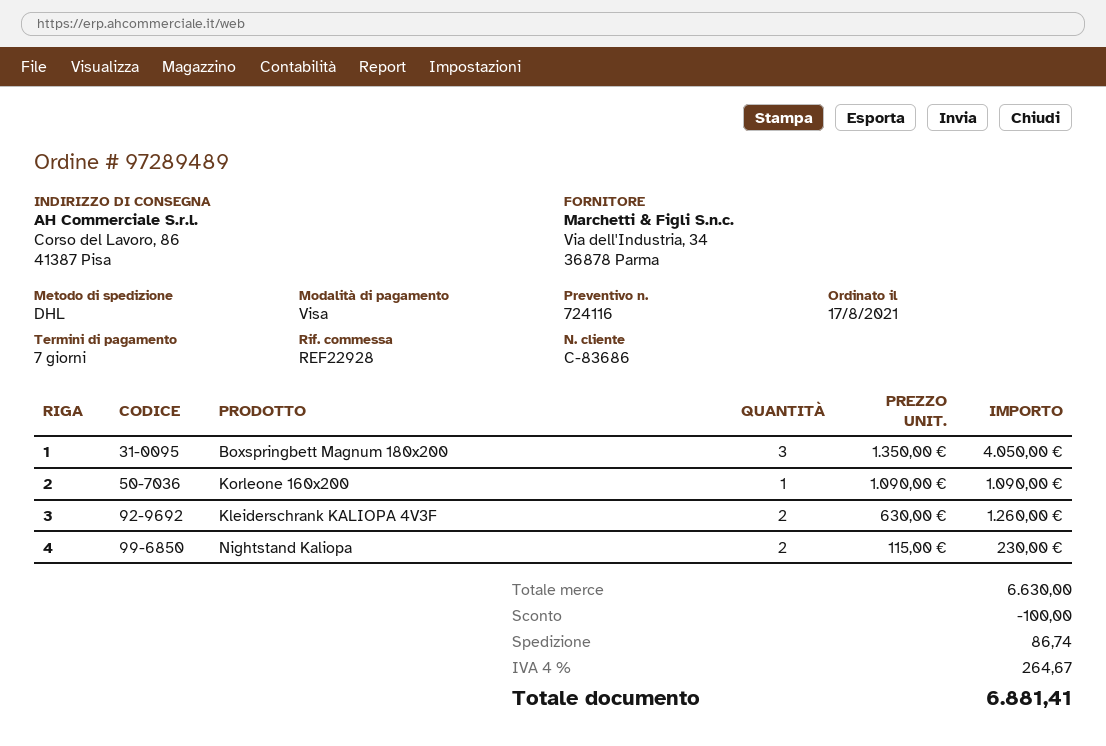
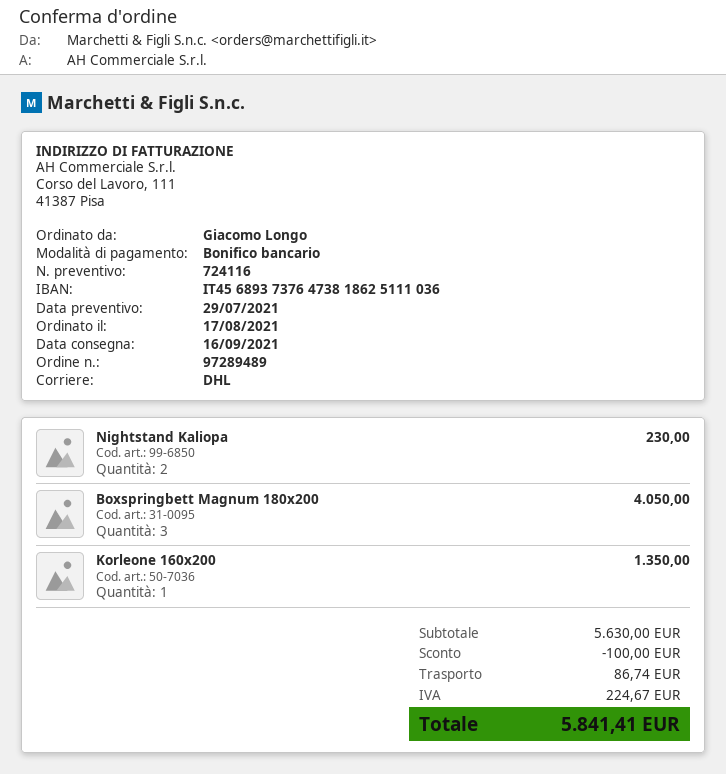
payment method: Visa -> bank transfer
Korleone 160x200: 1 for 1090.00 -> 1 for 1350.00
Kleiderschrank KALIOPA 4V3F: 2 for 1260.00 -> none
subtotal: 6630.00 -> 5630.00
tax: 264.67 -> 224.67
total: 6881.41 -> 5841.41

